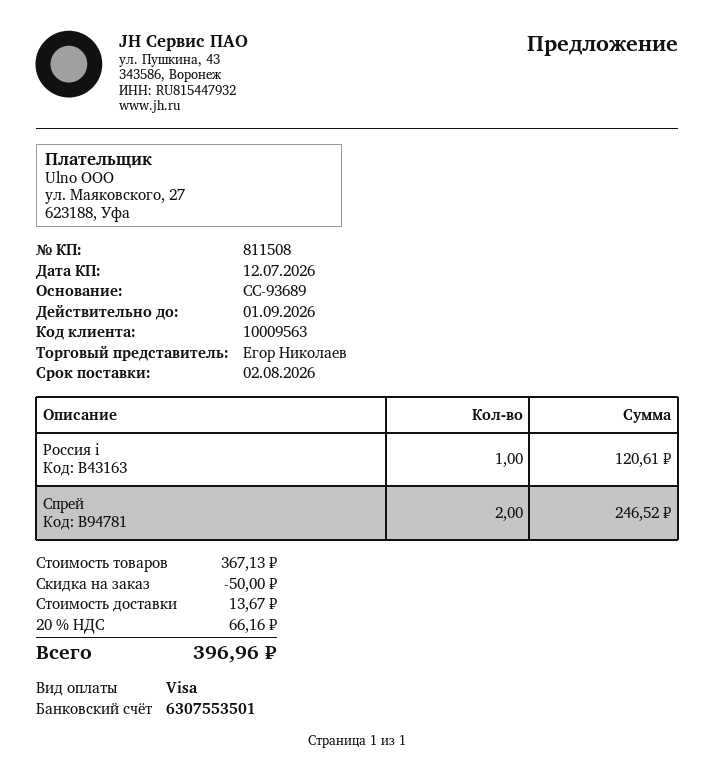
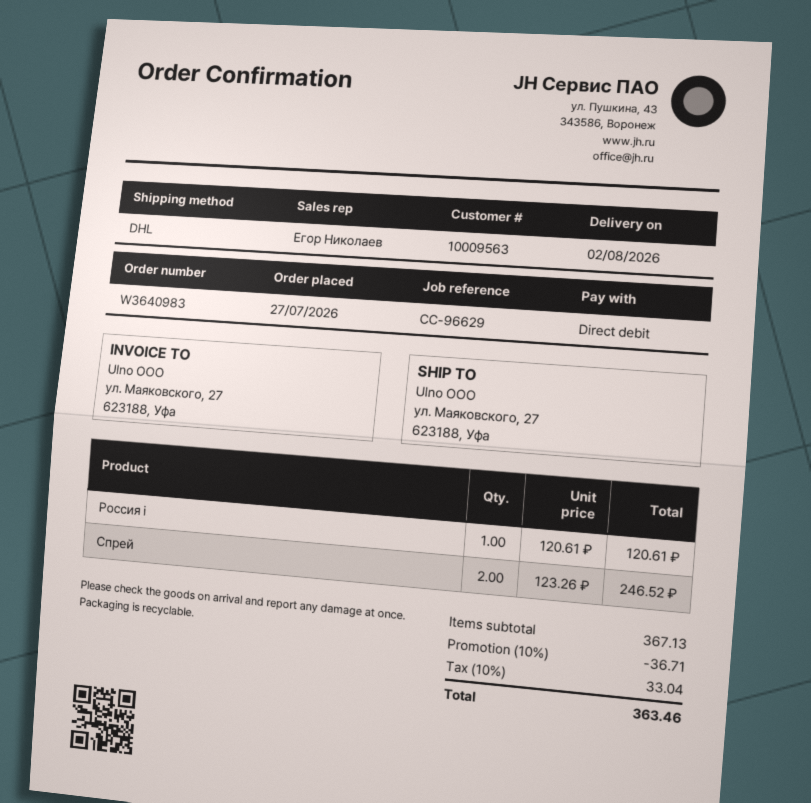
reference: CC-93689 -> CC-96629
payment method: Visa -> direct debit
discount: 50.00 -> 36.71
shipping: 13.67 -> none
tax: 20% = 66.16 -> 10% = 33.04
total: 396.96 -> 363.46

